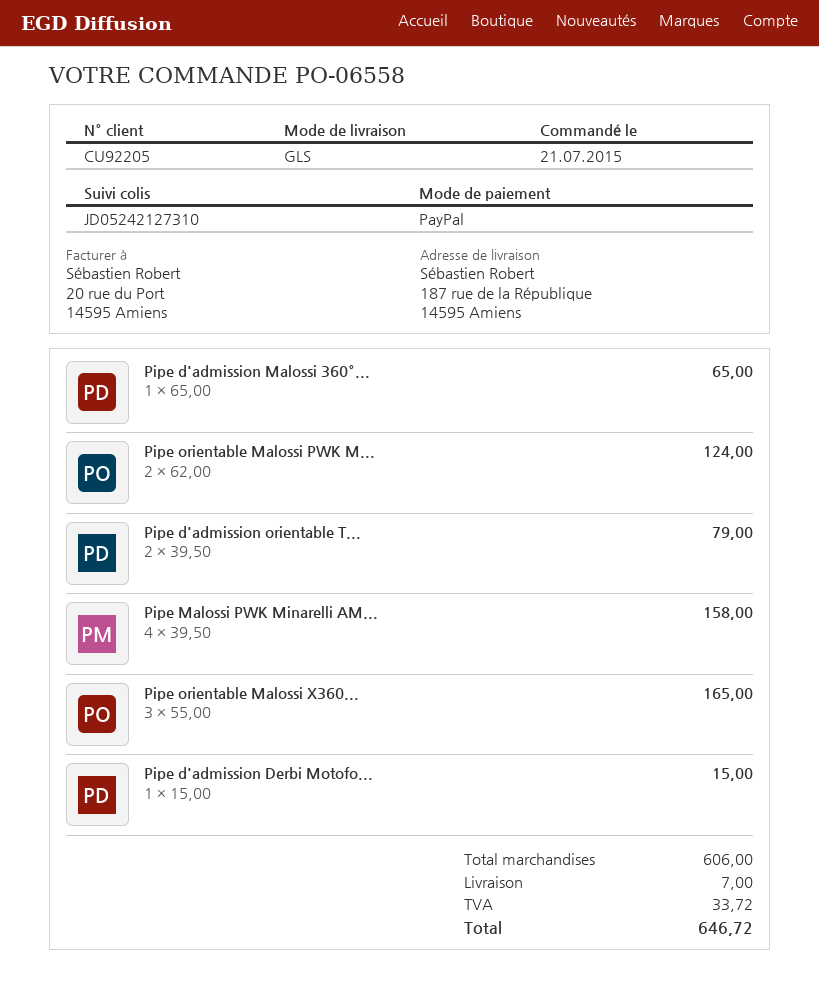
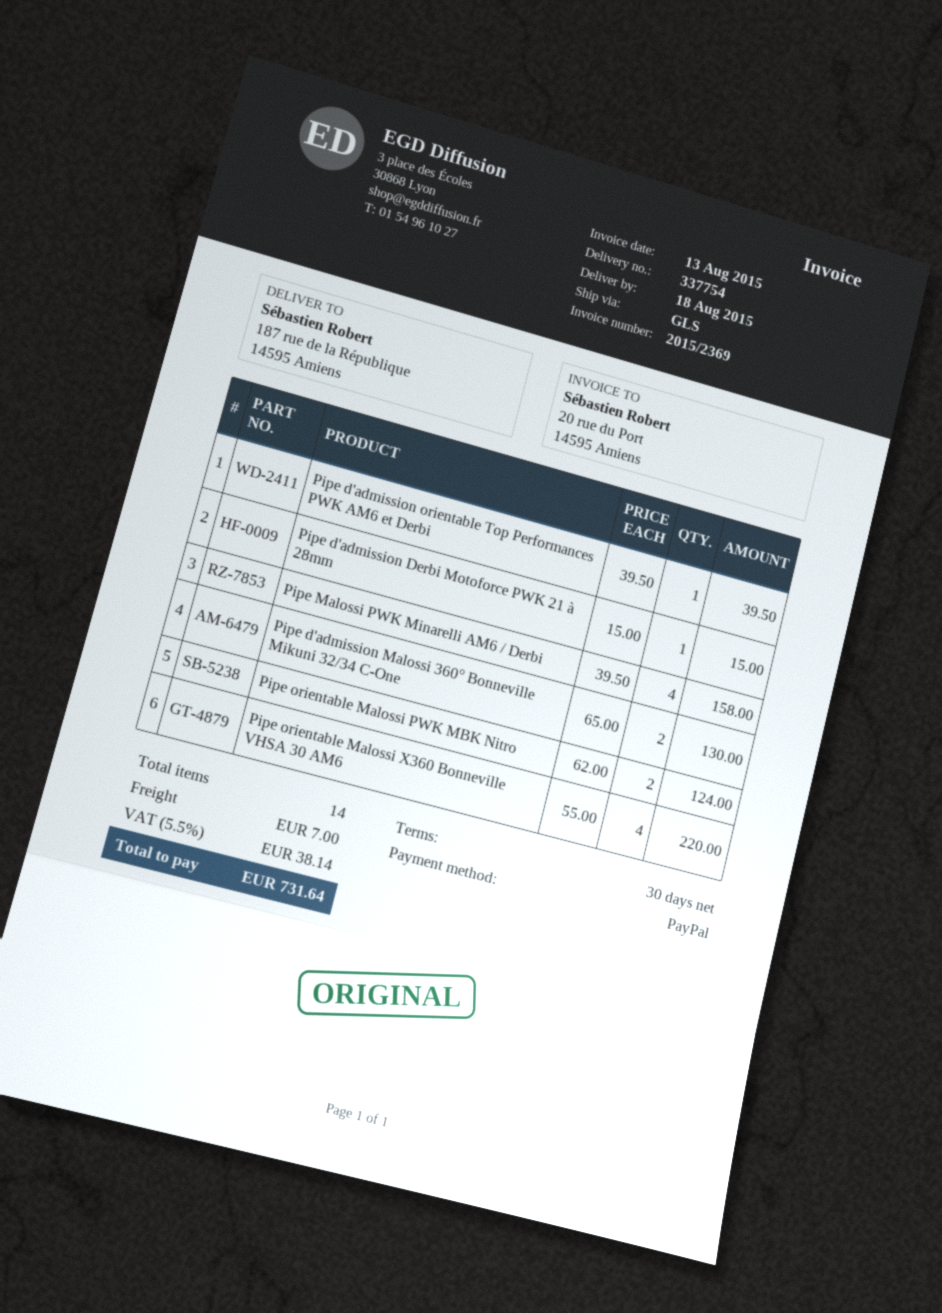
Pipe d'admission Malossi 360°...: 1 x 65.00 = 65.00 -> 2 x 65.00 = 130.00
Pipe d'admission orientable T...: 2 x 39.50 = 79.00 -> 1 x 39.50 = 39.50
Pipe orientable Malossi X360...: 3 x 55.00 = 165.00 -> 4 x 55.00 = 220.00
tax: 33.72 -> 38.14
total: 646.72 -> 731.64

